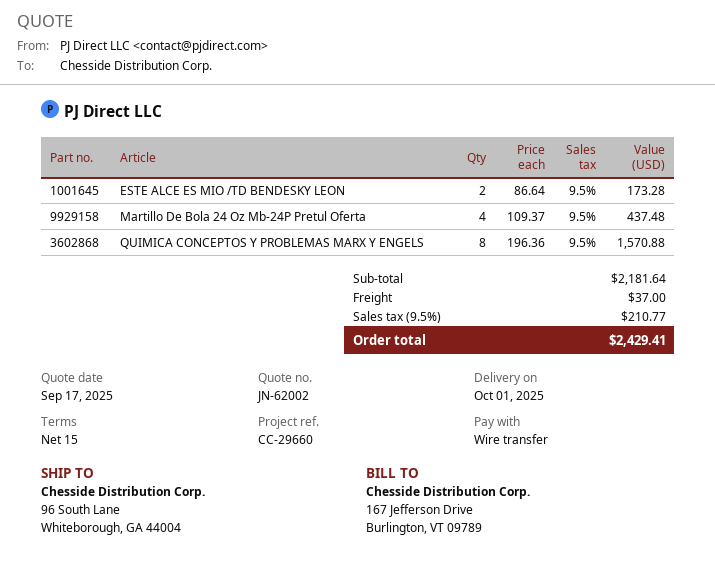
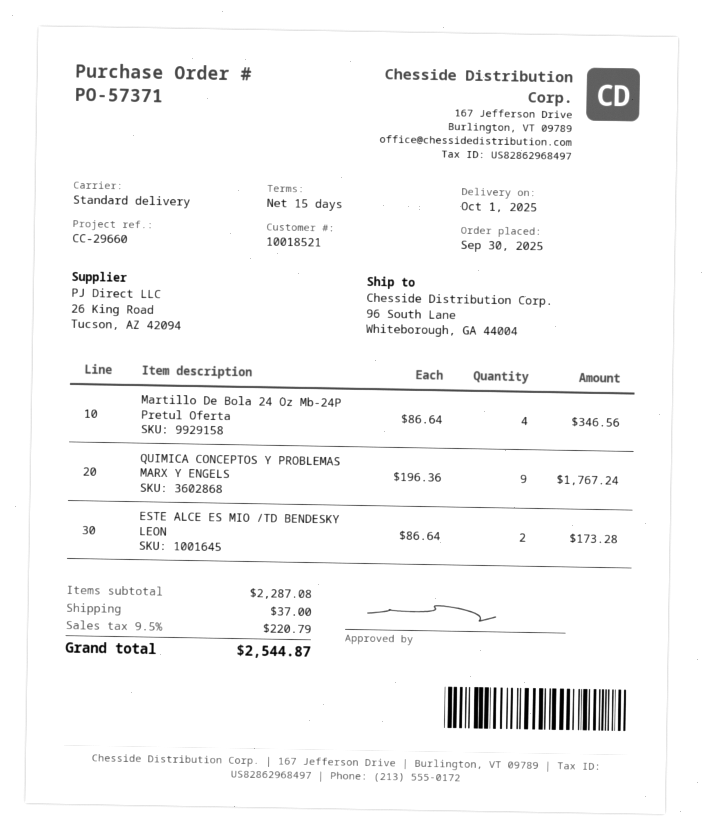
Martillo De Bola 24 Oz Mb-24P Pretul Oferta: 4 x 109.37 = 437.48 -> 4 x 86.64 = 346.56
QUIMICA CONCEPTOS Y PROBLEMAS MARX Y ENGELS: 8 x 196.36 = 1570.88 -> 9 x 196.36 = 1767.24
subtotal: 2181.64 -> 2287.08
tax: 9.5% = 210.77 -> 9.5% = 220.79
total: 2429.41 -> 2544.87

